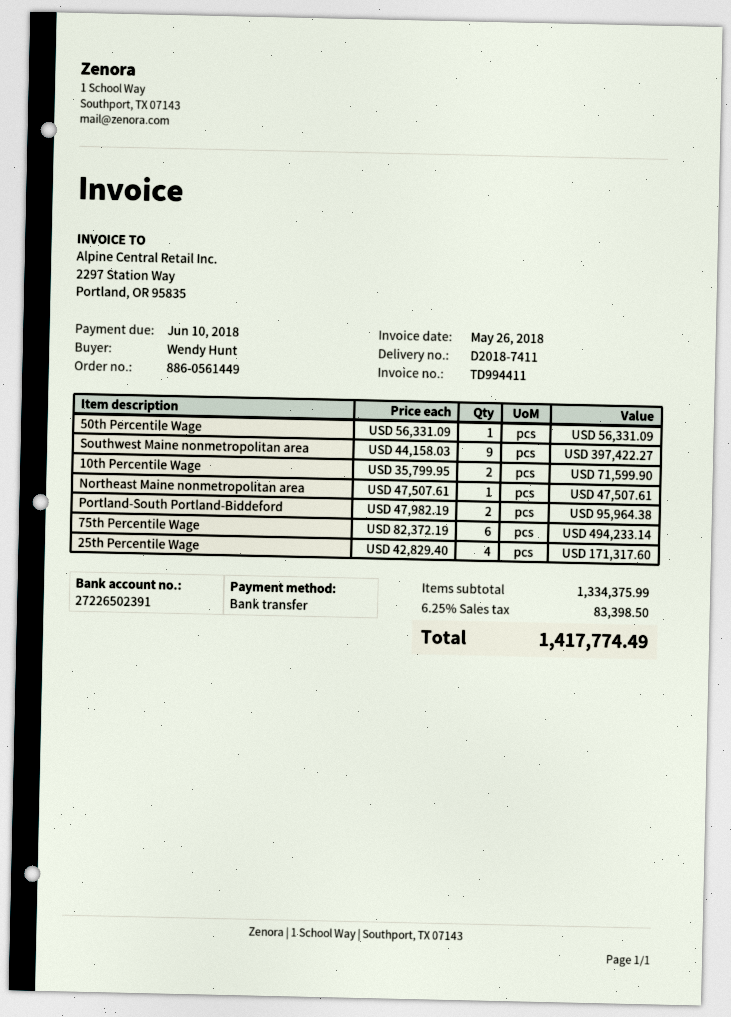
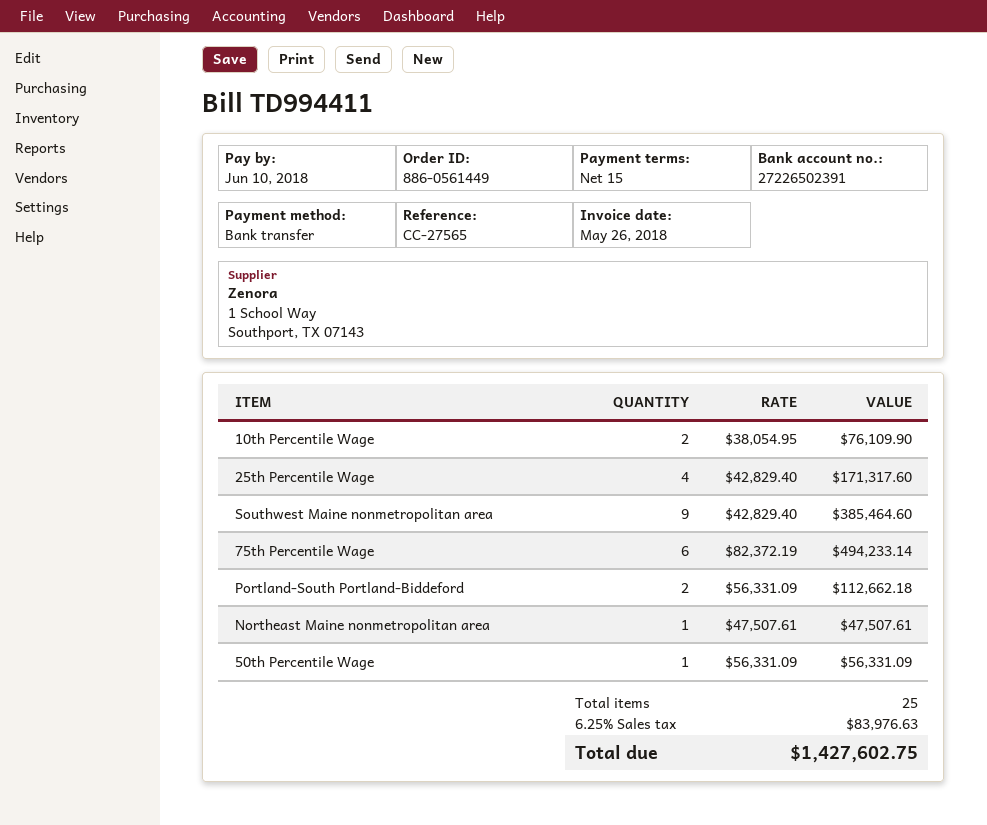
Southwest Maine nonmetropolitan area: 9 x 44158.03 = 397422.27 -> 9 x 42829.40 = 385464.60
10th Percentile Wage: 2 x 35799.95 = 71599.90 -> 2 x 38054.95 = 76109.90
Portland-South Portland-Biddeford: 2 x 47982.19 = 95964.38 -> 2 x 56331.09 = 112662.18
tax: 6.25% = 83398.50 -> 6.25% = 83976.63
total: 1417774.49 -> 1427602.75

